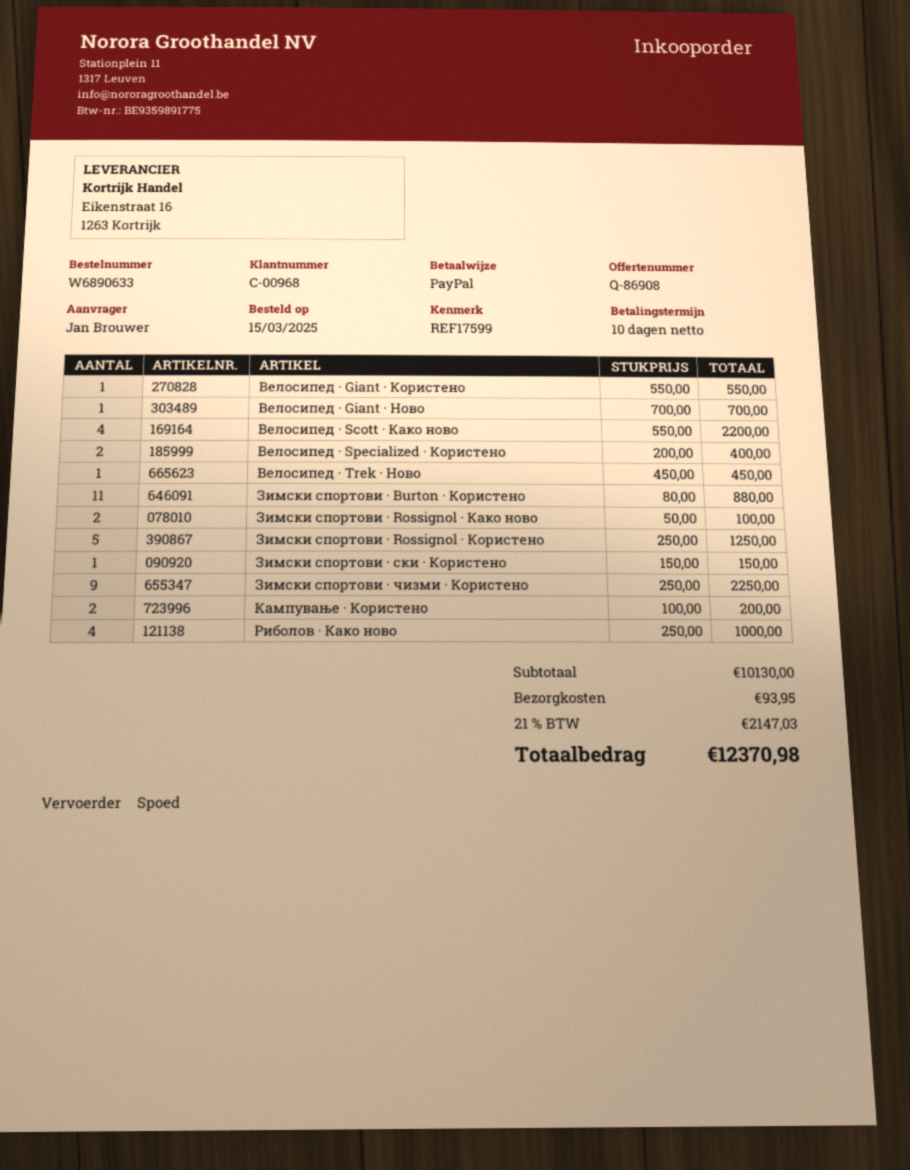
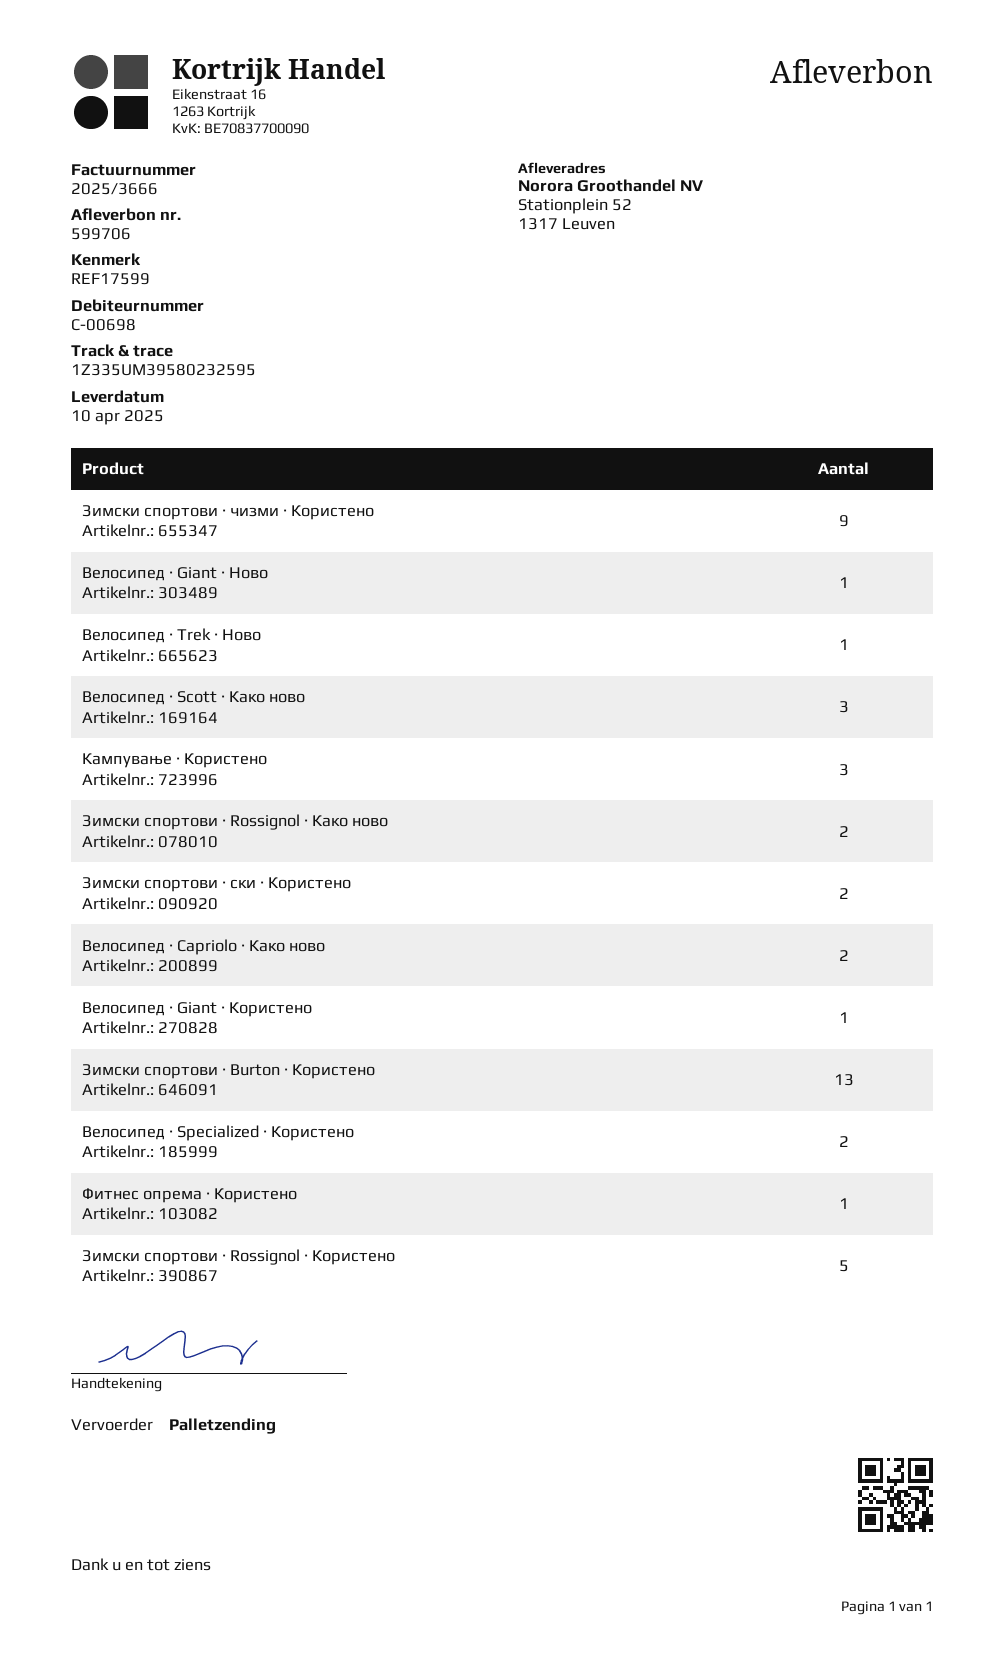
customer number: C-00968 -> C-00698
shipping method: express -> pallet freight
Велосипед · Scott · Како ново: 4 -> 3
Зимски спортови · Burton · Користено: 11 -> 13
Зимски спортови · ски · Користено: 1 -> 2
Кампување · Користено: 2 -> 3
Риболов · Како ново: 4 -> none
Велосипед · Capriolo · Како ново: none -> 2
Фитнес опрема · Користено: none -> 1

